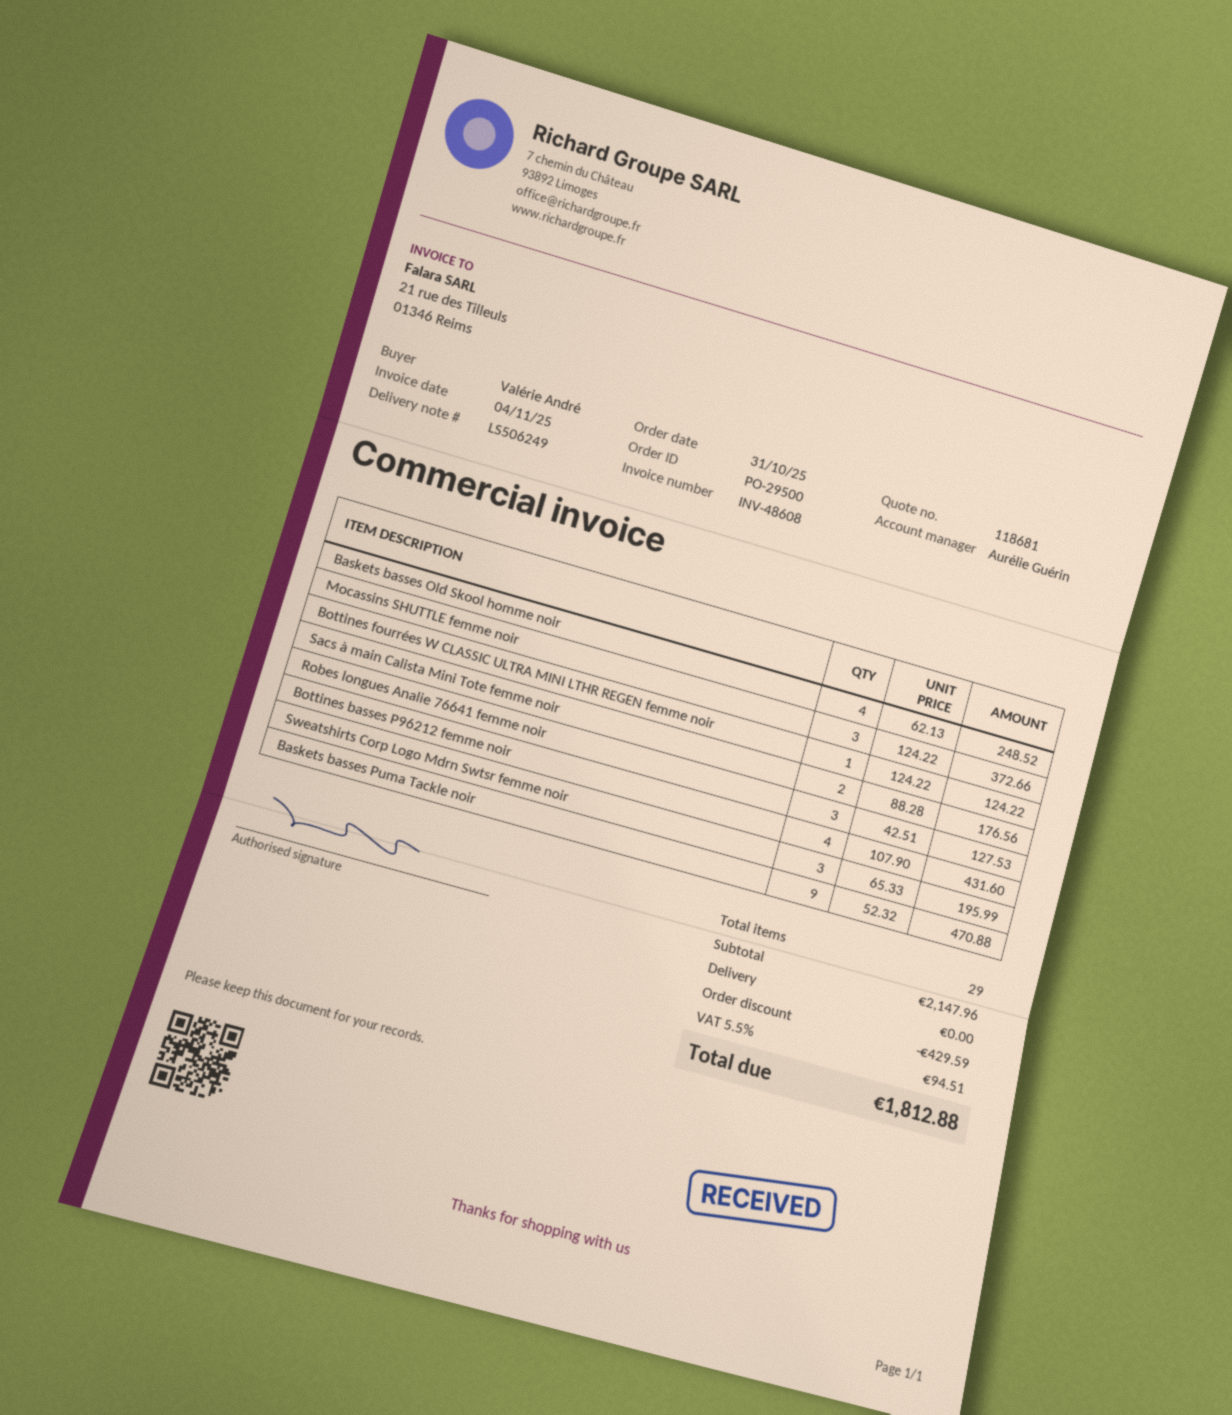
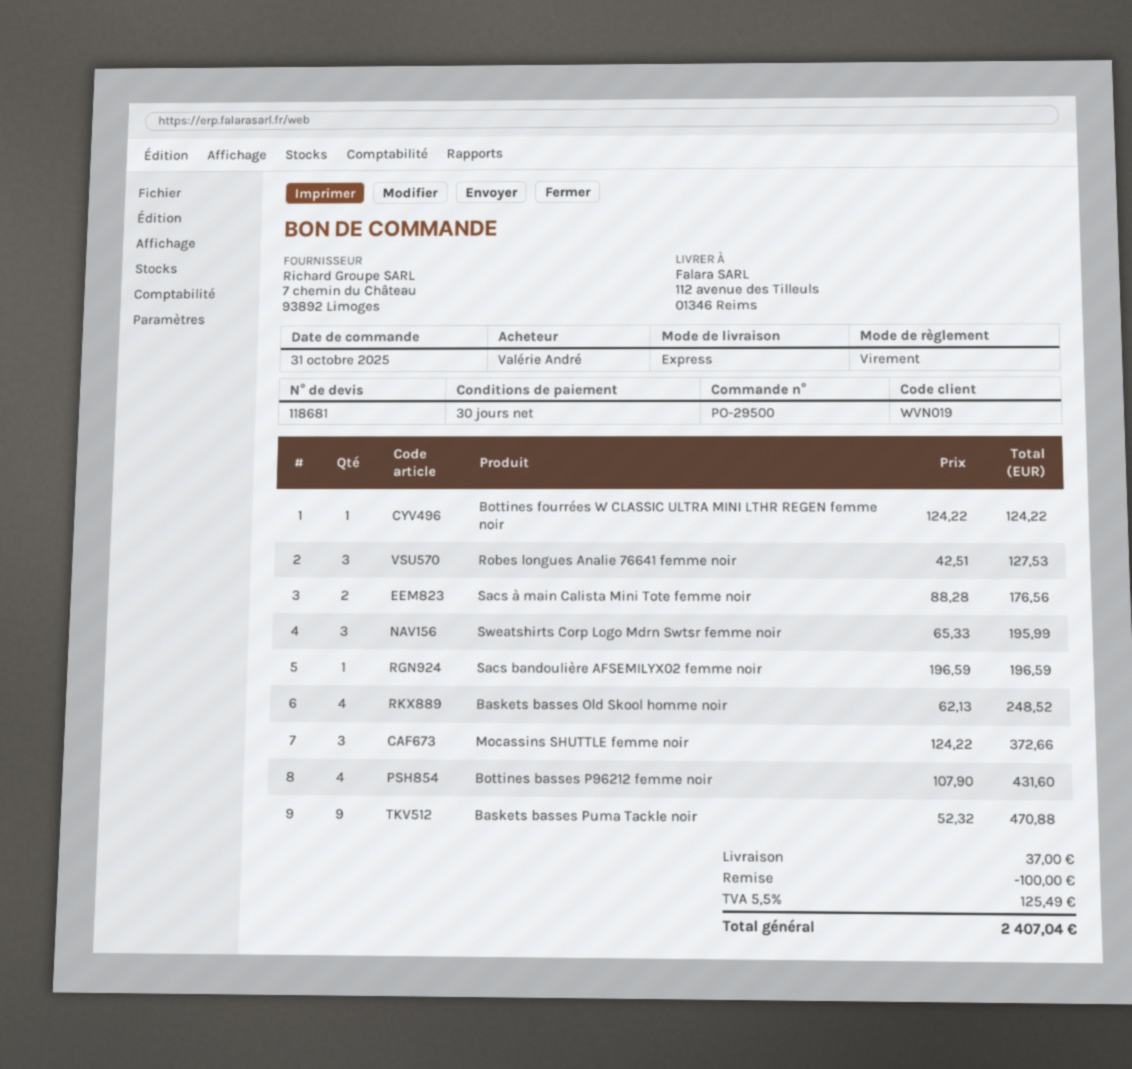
Sacs bandoulière AFSEMILYX02 femme noir: none -> 1 x 196.59 = 196.59
discount: 429.59 -> 100.00
shipping: 0.00 -> 37.00
tax: 5.5% = 94.51 -> 5.5% = 125.49
total: 1812.88 -> 2407.04

